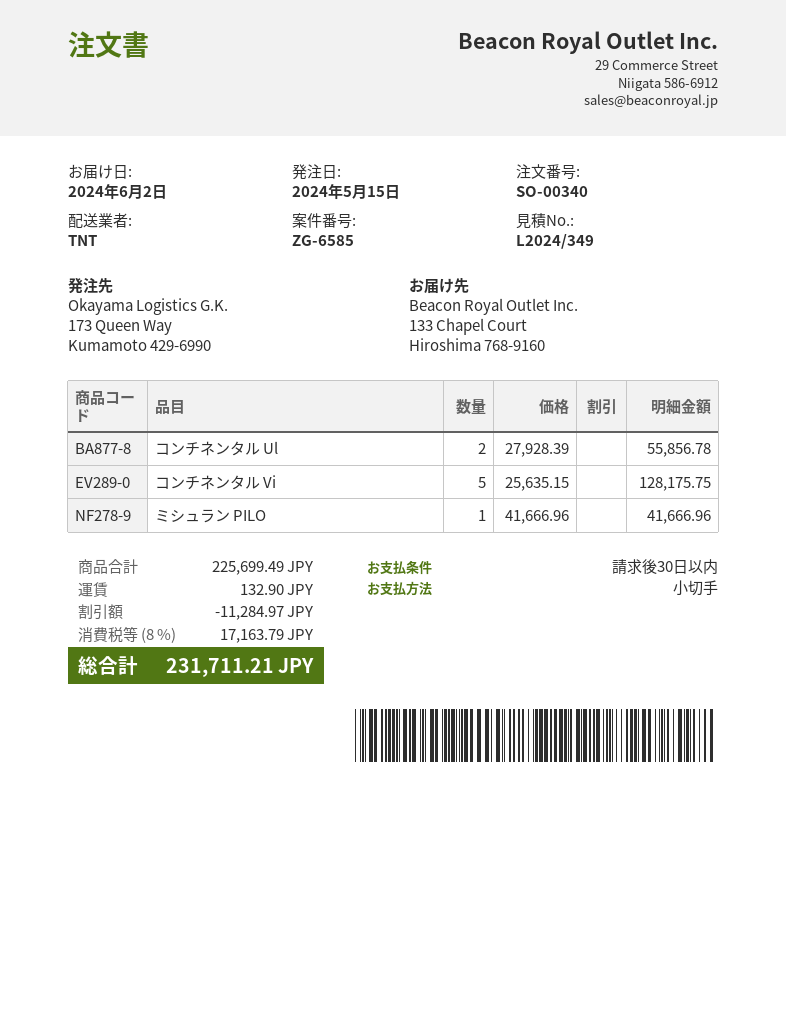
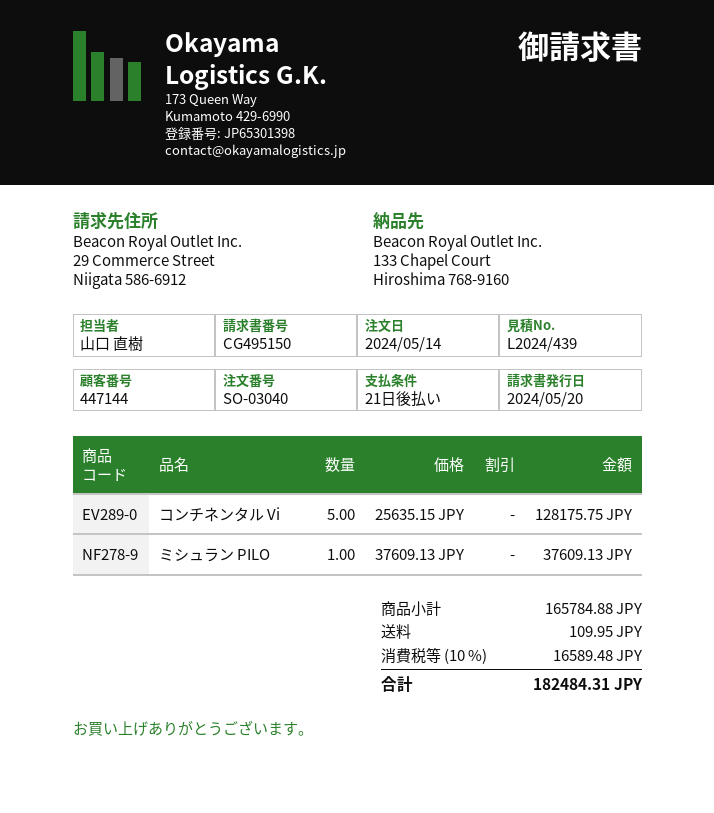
quote number: L2024/349 -> L2024/439
order number: SO-00340 -> SO-03040
order date: 2024-05-15 -> 2024-05-14
payment terms: 30 days -> 21 days
コンチネンタル Ul: 2 x 27928.39 = 55856.78 -> none
ミシュラン PILO: 1 x 41666.96 = 41666.96 -> 1 x 37609.13 = 37609.13
subtotal: 225699.49 -> 165784.88
discount: 11284.97 -> none
shipping: 132.90 -> 109.95
tax: 8% = 17163.79 -> 10% = 16589.48
total: 231711.21 -> 182484.31

